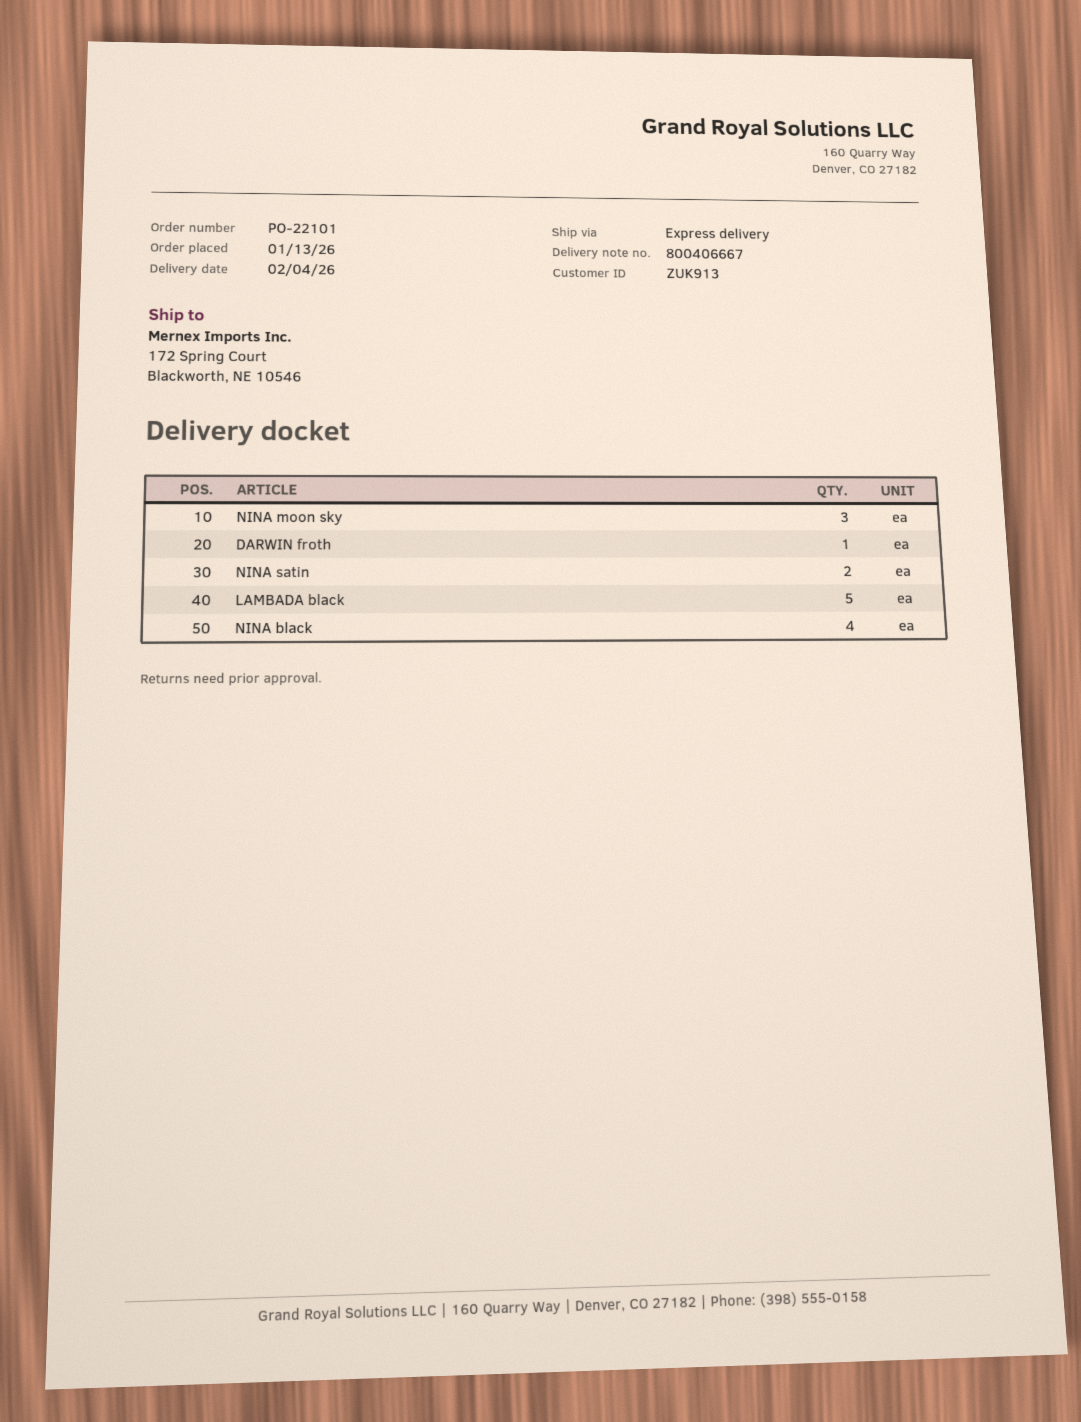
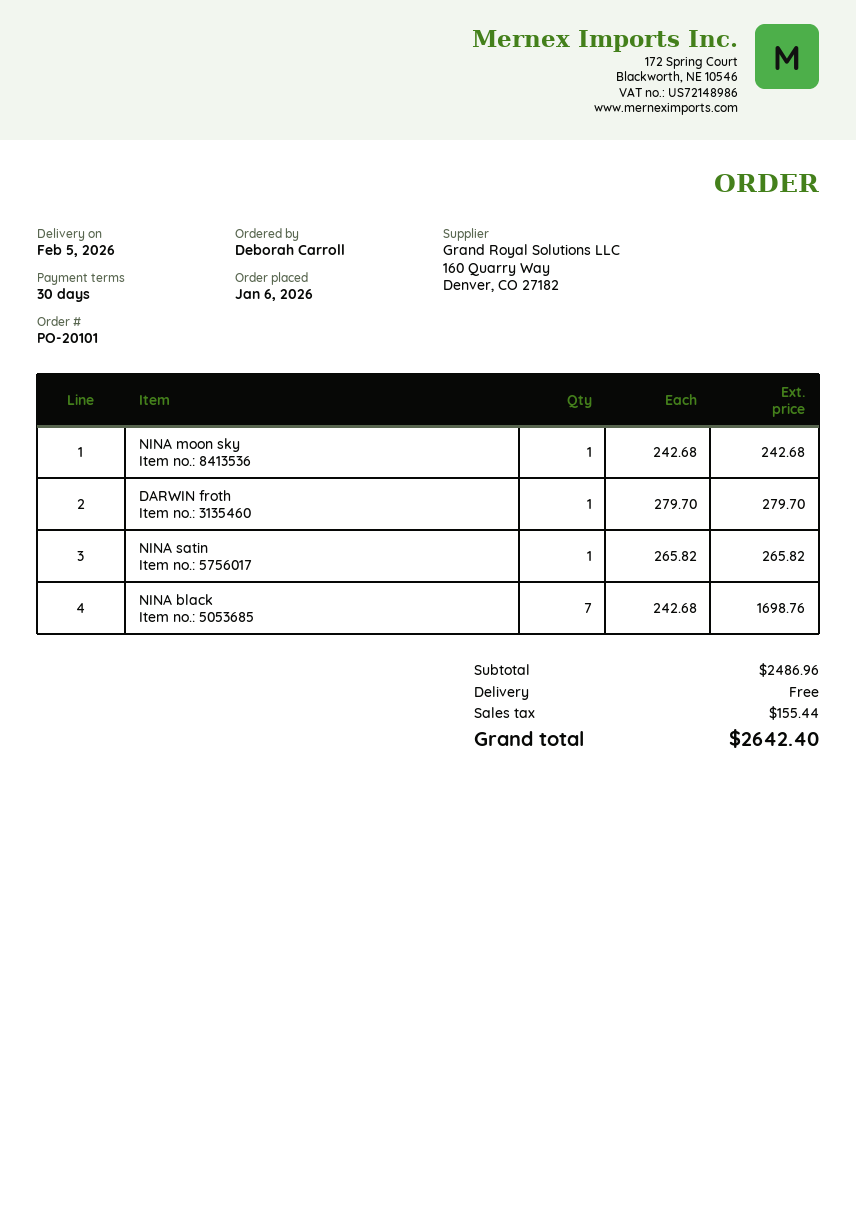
order number: PO-22101 -> PO-20101
order date: 2026-01-13 -> 2026-01-06
delivery date: 2026-02-04 -> 2026-02-05
NINA moon sky: 3 -> 1
NINA satin: 2 -> 1
LAMBADA black: 5 -> none
NINA black: 4 -> 7

